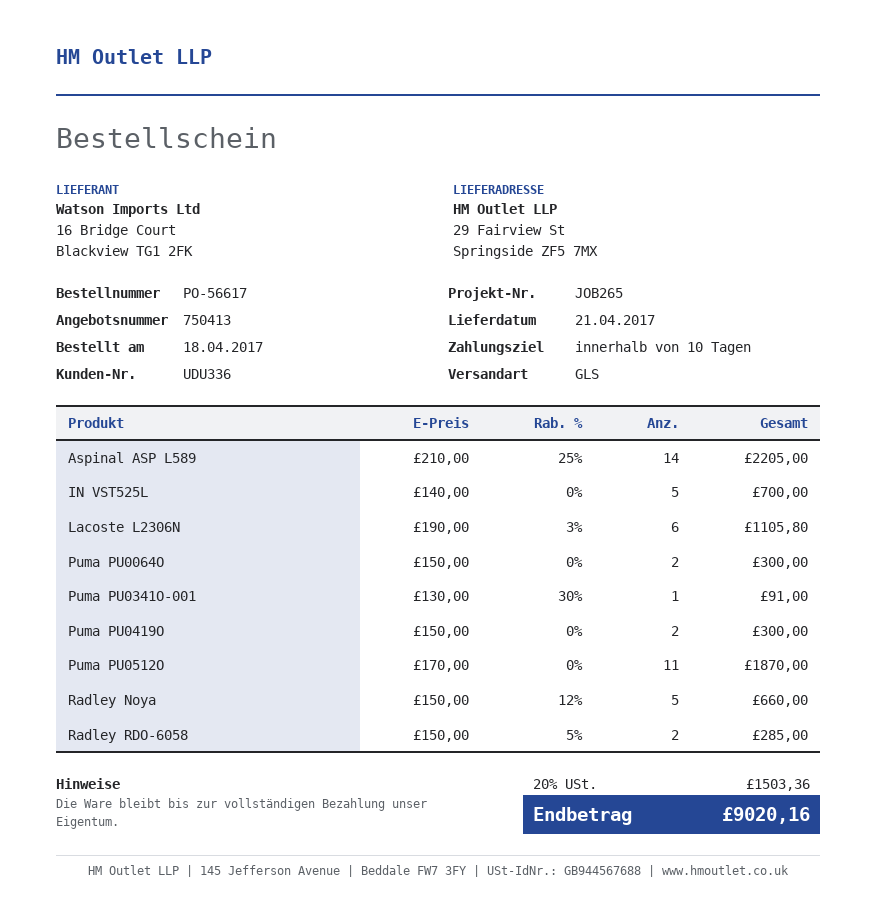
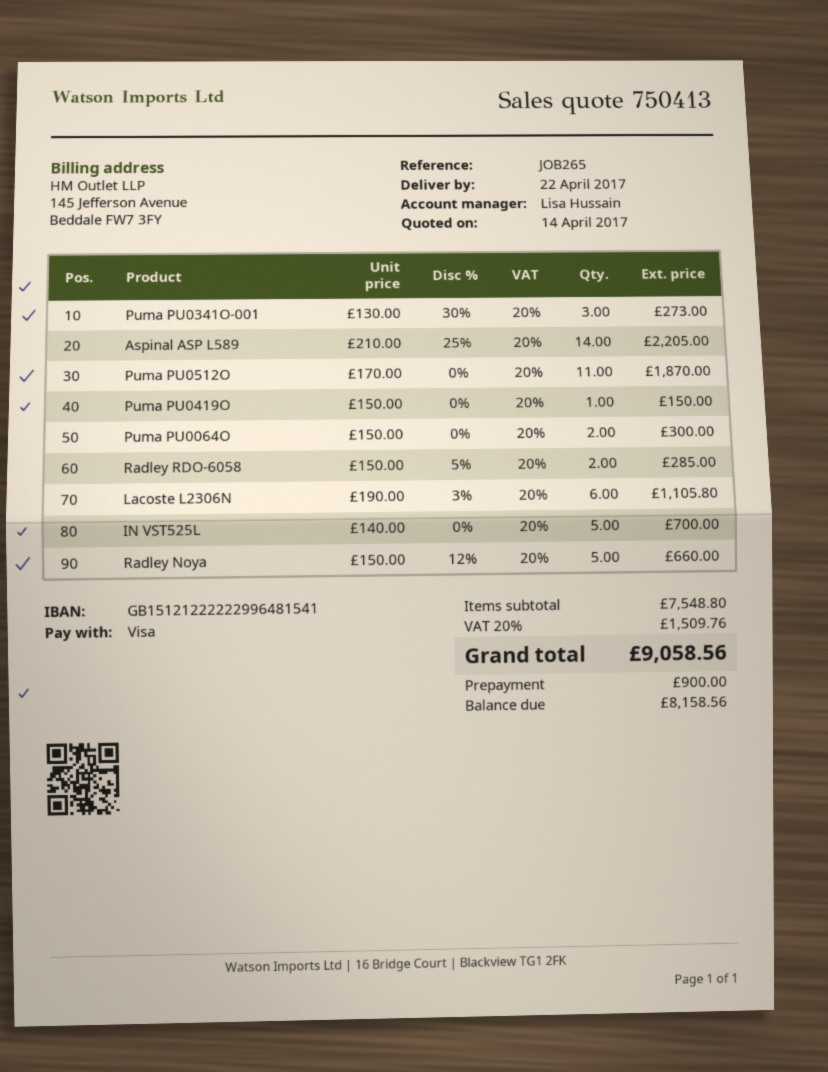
delivery date: 2017-04-21 -> 2017-04-22
Puma PU0341O-001: 1 x 130.00 - 30% = 91.00 -> 3 x 130.00 - 30% = 273.00
Puma PU0419O: 2 x 150.00 = 300.00 -> 1 x 150.00 = 150.00
tax: 20% = 1503.36 -> 20% = 1509.76
total: 9020.16 -> 9058.56

